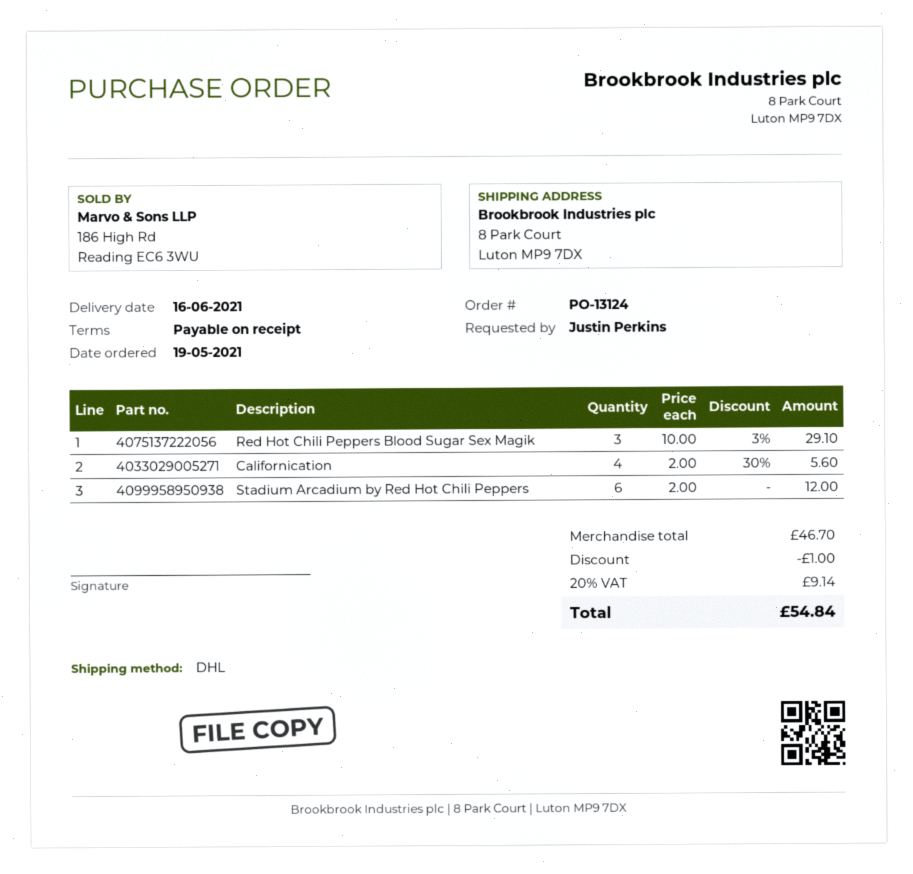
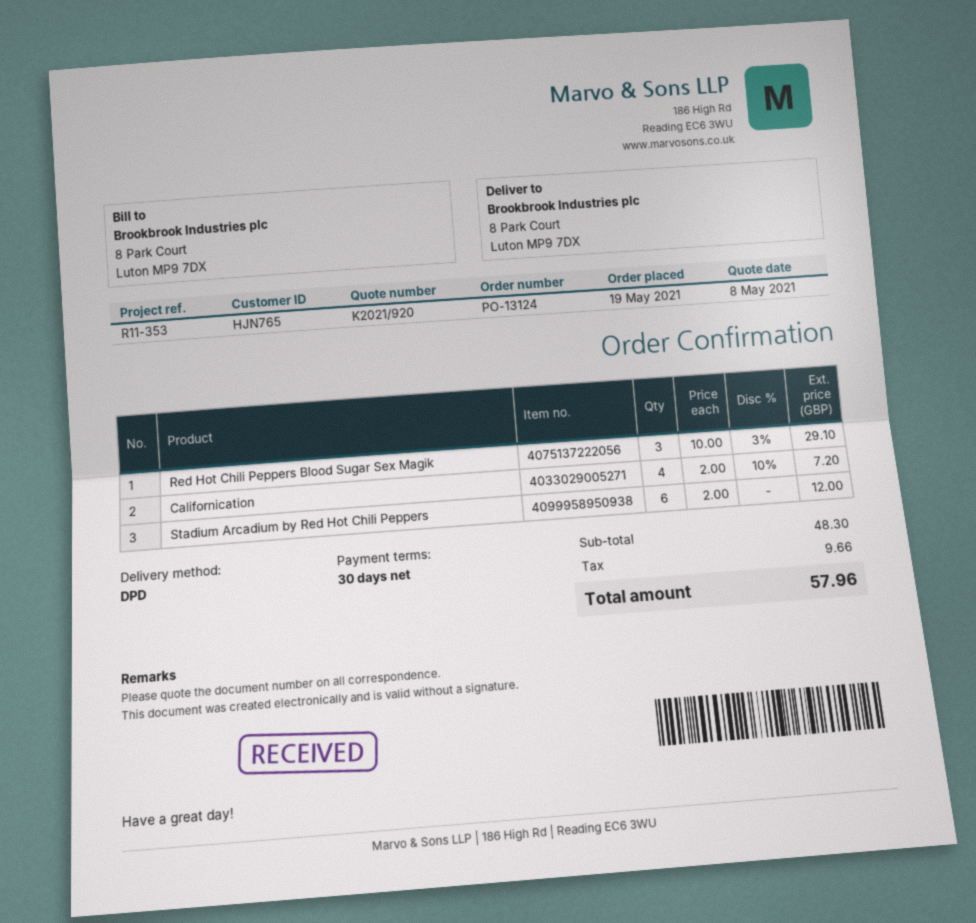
payment terms: on receipt -> 30 days
shipping method: DHL -> DPD
Californication: 4 x 2.00 - 30% = 5.60 -> 4 x 2.00 - 10% = 7.20
subtotal: 46.70 -> 48.30
discount: 1.00 -> none
tax: 9.14 -> 9.66
total: 54.84 -> 57.96

